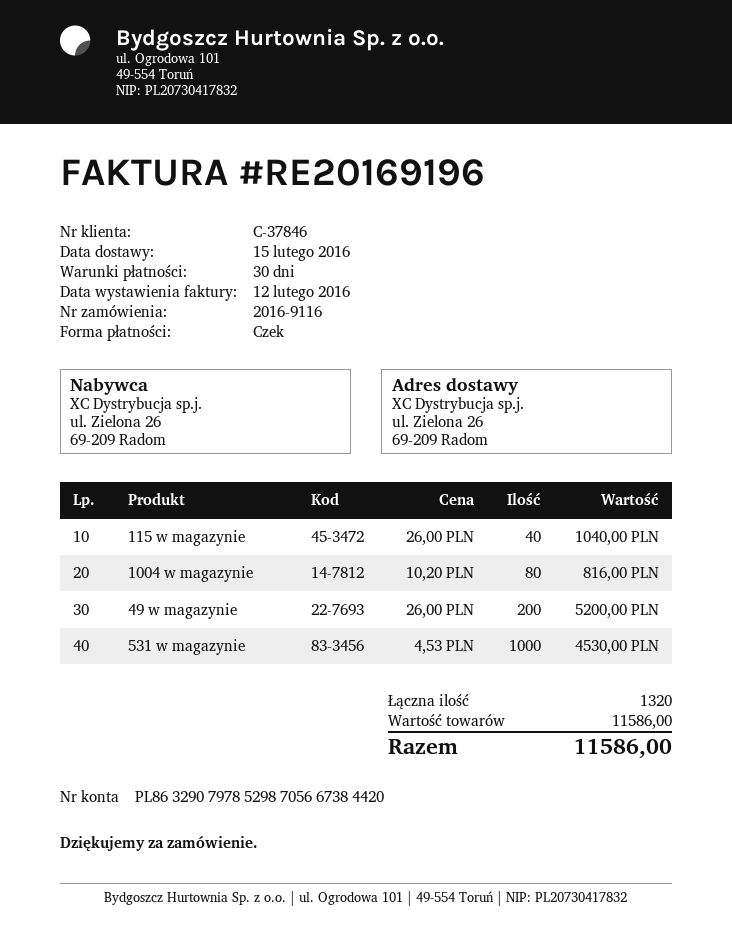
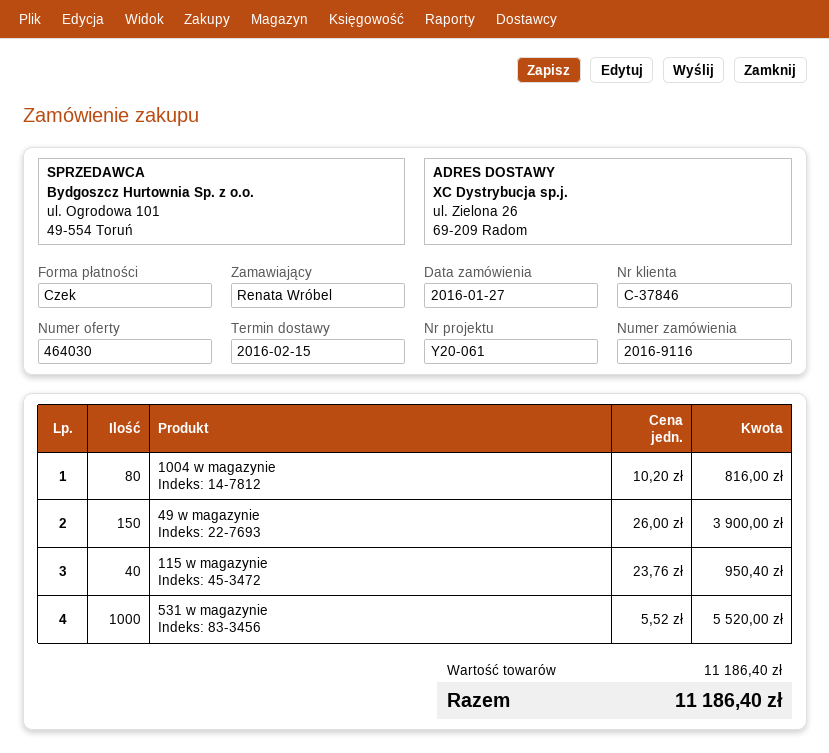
115 w magazynie: 40 x 26.00 = 1040.00 -> 40 x 23.76 = 950.40
49 w magazynie: 200 x 26.00 = 5200.00 -> 150 x 26.00 = 3900.00
531 w magazynie: 1000 x 4.53 = 4530.00 -> 1000 x 5.52 = 5520.00
subtotal: 11586.00 -> 11186.40
total: 11586.00 -> 11186.40

